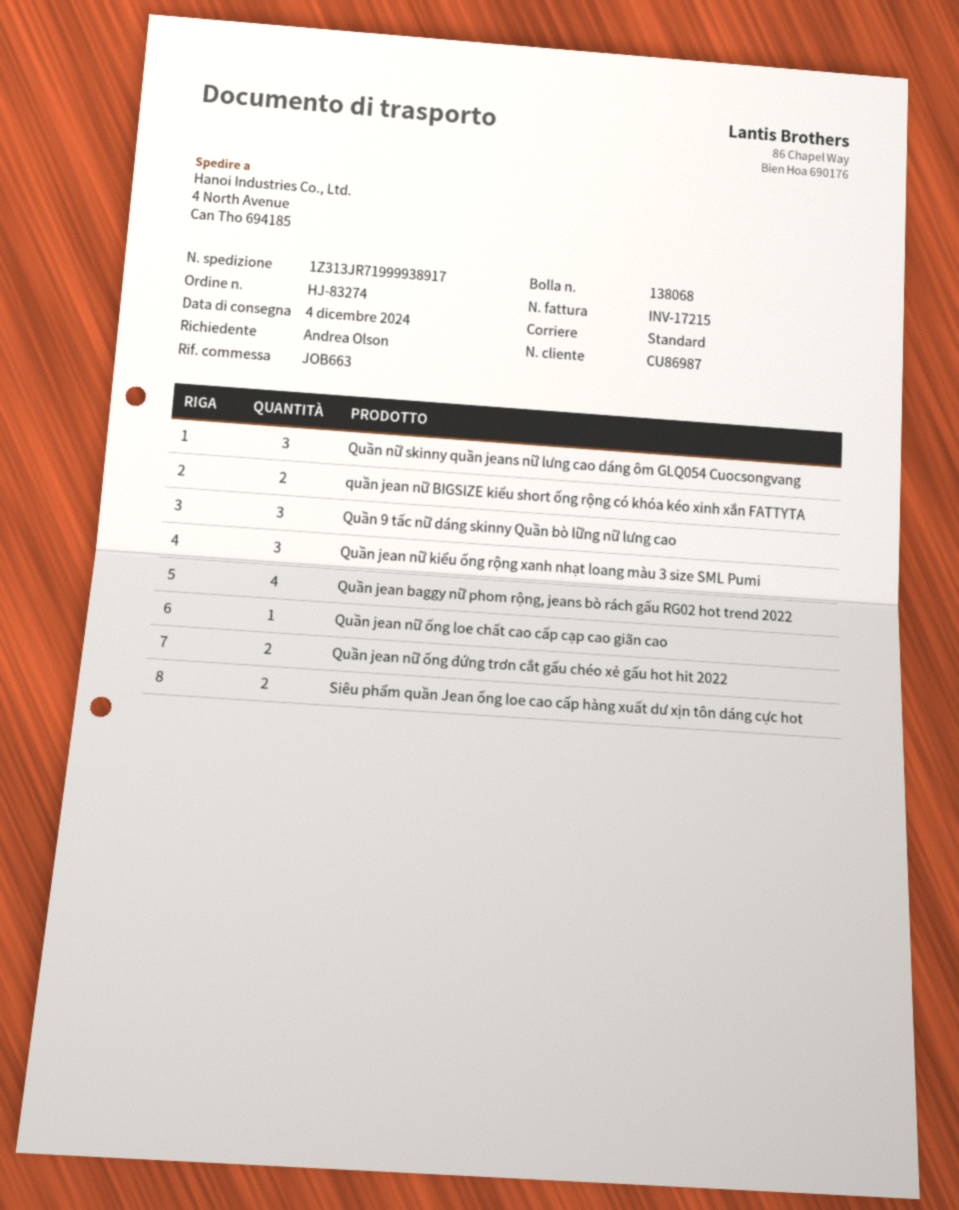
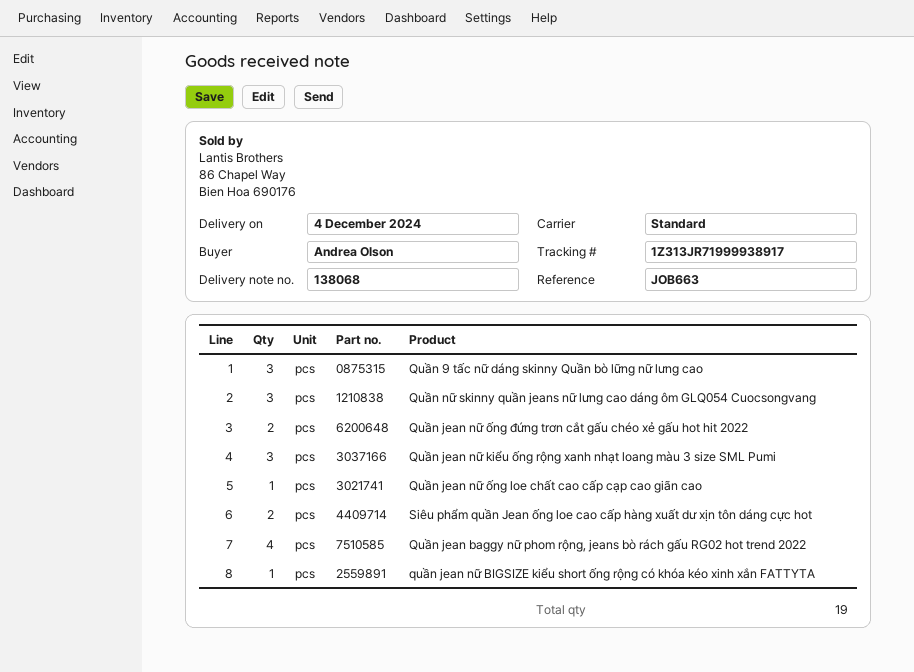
quần jean nữ BIGSIZE kiểu short ống rộng có khóa kéo xinh xắn FATTYTA: 2 -> 1

